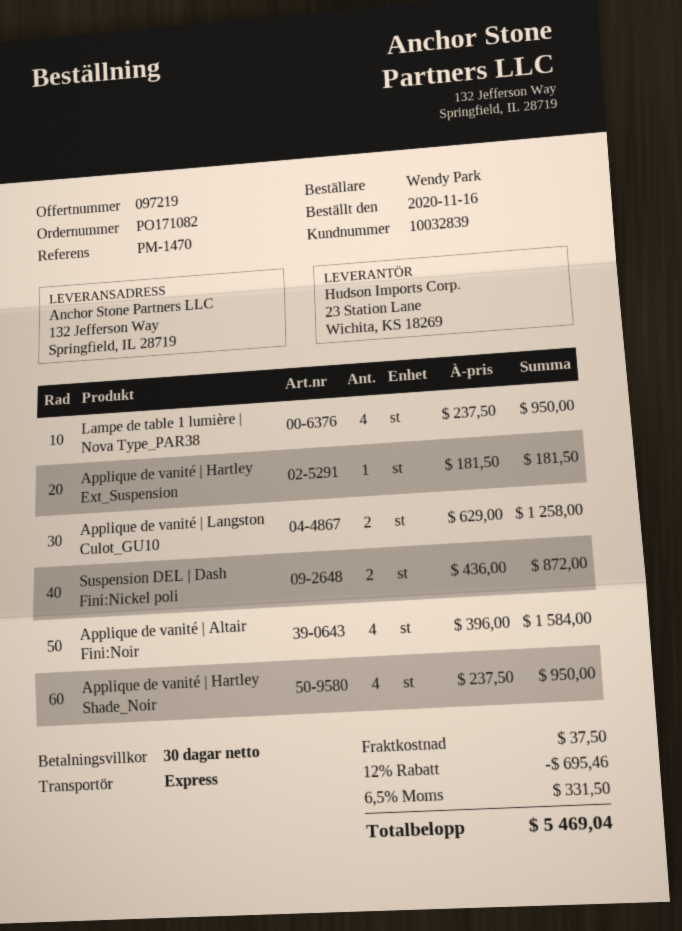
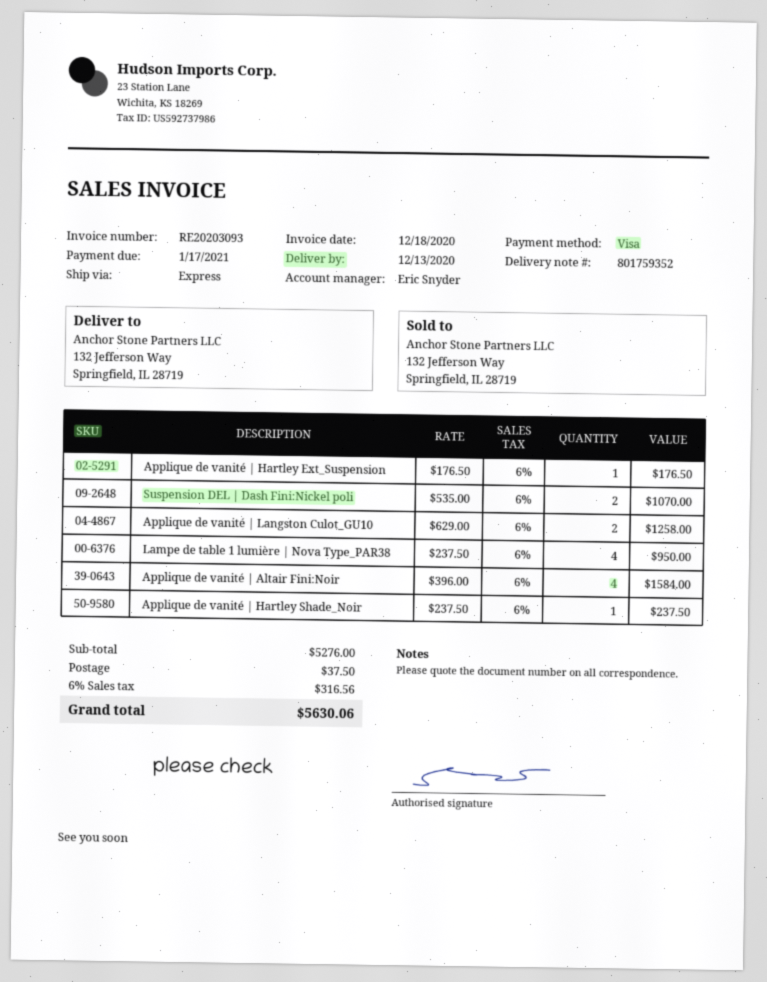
Applique de vanité | Hartley Ext_Suspension: 1 x 181.50 = 181.50 -> 1 x 176.50 = 176.50
Suspension DEL | Dash Fini:Nickel poli: 2 x 436.00 = 872.00 -> 2 x 535.00 = 1070.00
Applique de vanité | Hartley Shade_Noir: 4 x 237.50 = 950.00 -> 1 x 237.50 = 237.50
discount: 12% = 695.46 -> none
tax: 6.5% = 331.50 -> 6% = 316.56
total: 5469.04 -> 5630.06

